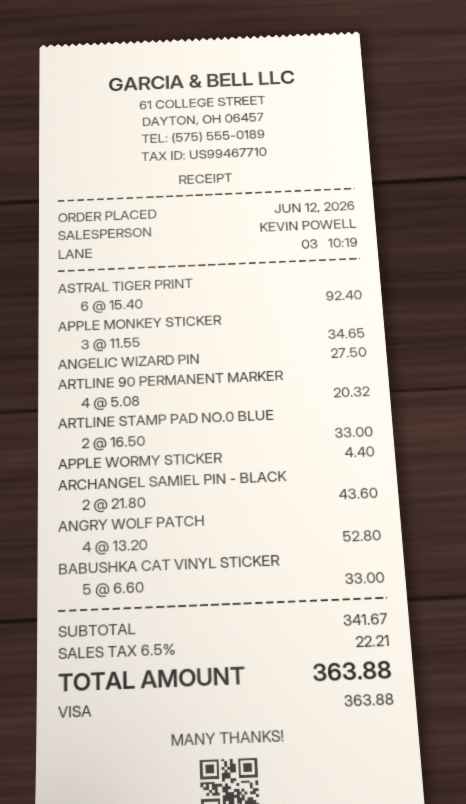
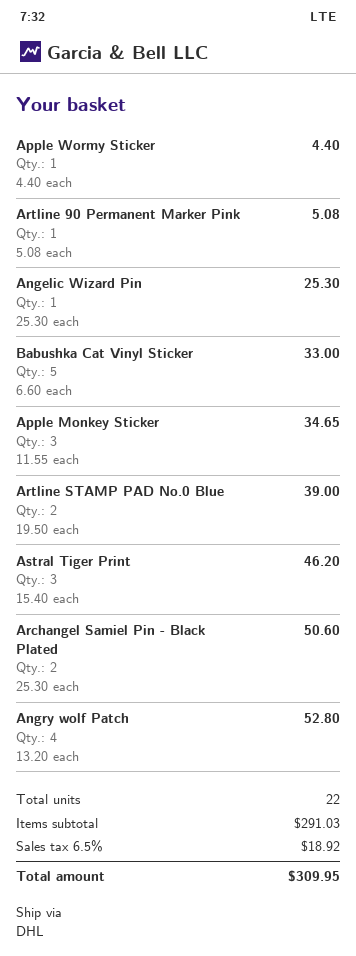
ASTRAL TIGER PRINT: 6 x 15.40 = 92.40 -> 3 x 15.40 = 46.20
ANGELIC WIZARD PIN: 1 x 27.50 = 27.50 -> 1 x 25.30 = 25.30
ARTLINE 90 PERMANENT MARKER: 4 x 5.08 = 20.32 -> 1 x 5.08 = 5.08
ARTLINE STAMP PAD NO.0 BLUE: 2 x 16.50 = 33.00 -> 2 x 19.50 = 39.00
ARCHANGEL SAMIEL PIN - BLACK: 2 x 21.80 = 43.60 -> 2 x 25.30 = 50.60
subtotal: 341.67 -> 291.03
tax: 6.5% = 22.21 -> 6.5% = 18.92
total: 363.88 -> 309.95

